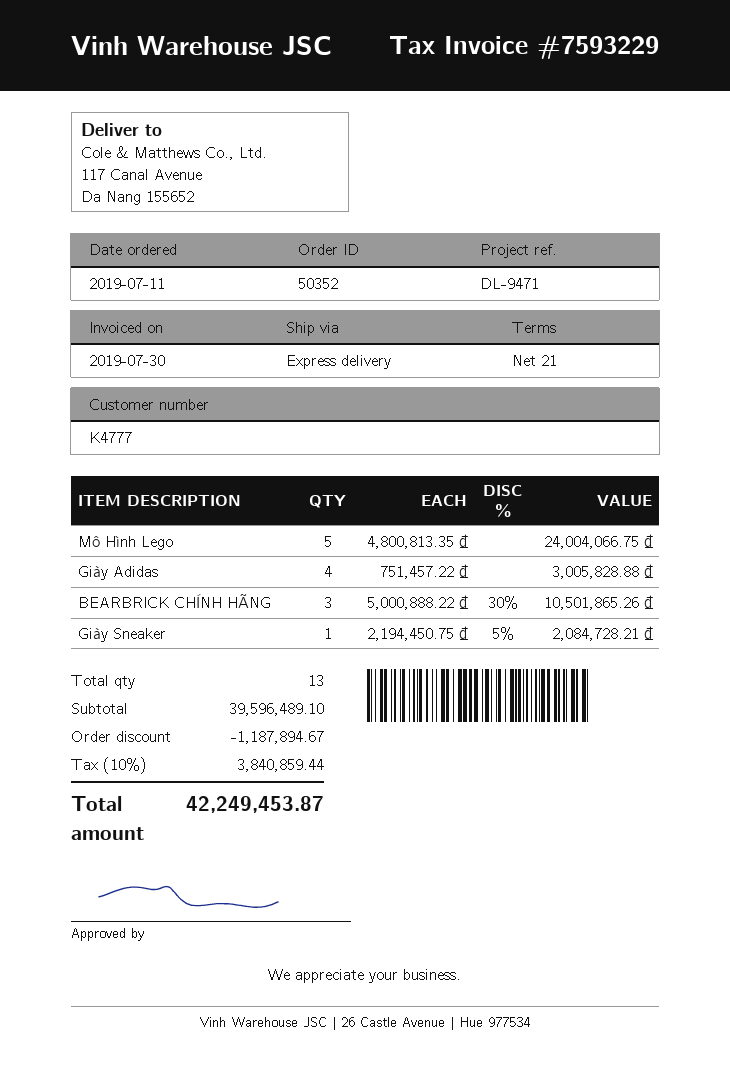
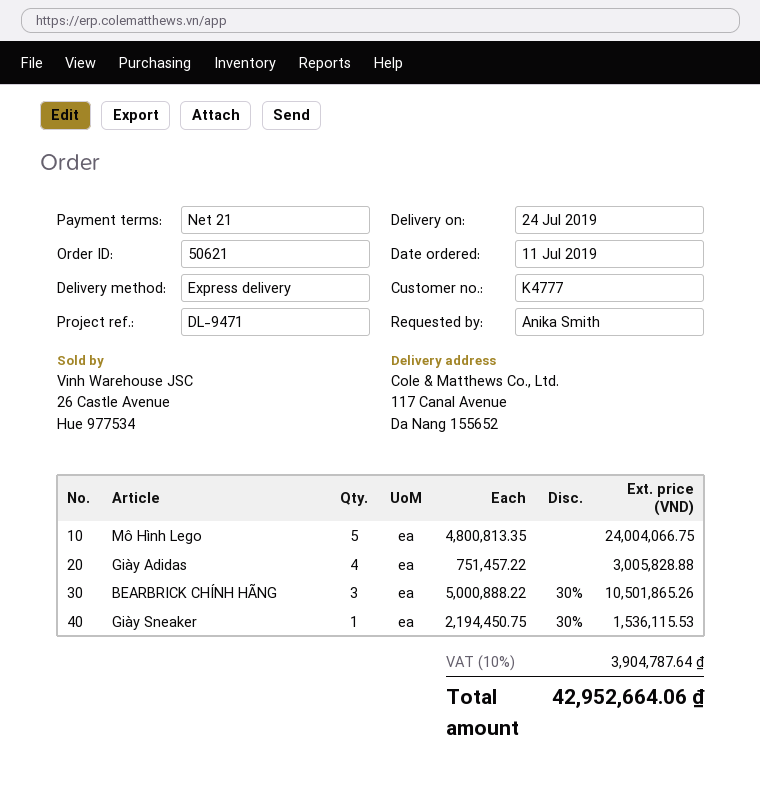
order number: 50352 -> 50621
Giày Sneaker: 1 x 2194450.75 - 5% = 2084728.21 -> 1 x 2194450.75 - 30% = 1536115.53
discount: 1187894.67 -> none
tax: 10% = 3840859.44 -> 10% = 3904787.64
total: 42249453.87 -> 42952664.06

